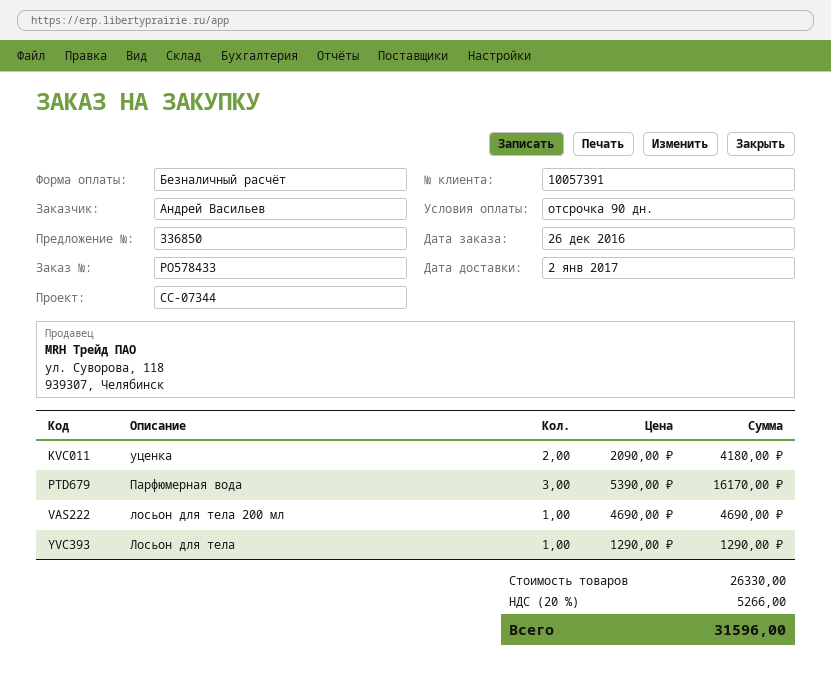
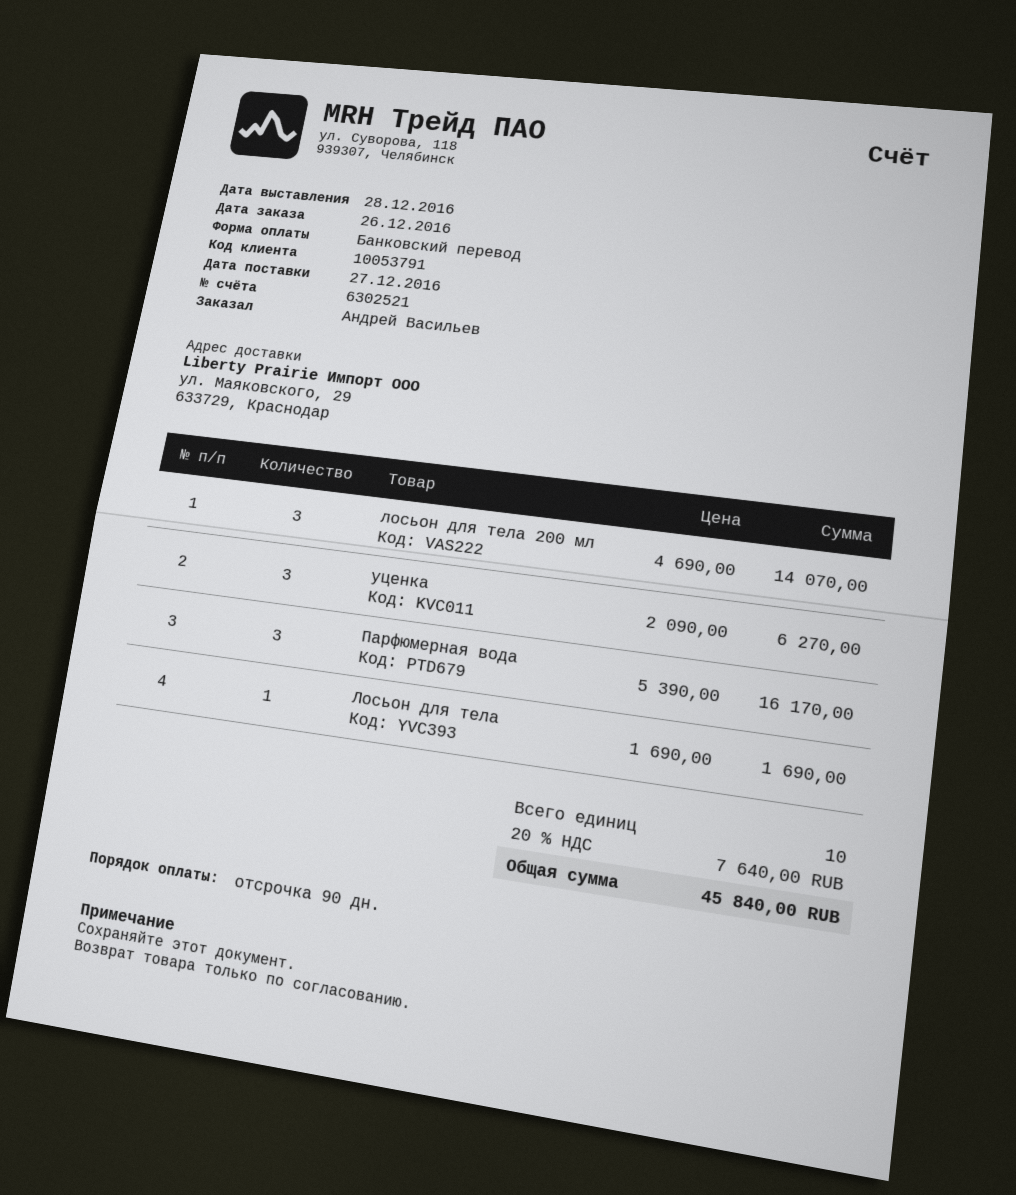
delivery date: 2017-01-02 -> 2016-12-27
customer number: 10057391 -> 10053791
уценка: 2 x 2090.00 = 4180.00 -> 3 x 2090.00 = 6270.00
лосьон для тела 200 мл: 1 x 4690.00 = 4690.00 -> 3 x 4690.00 = 14070.00
Лосьон для тела: 1 x 1290.00 = 1290.00 -> 1 x 1690.00 = 1690.00
tax: 20% = 5266.00 -> 20% = 7640.00
total: 31596.00 -> 45840.00

